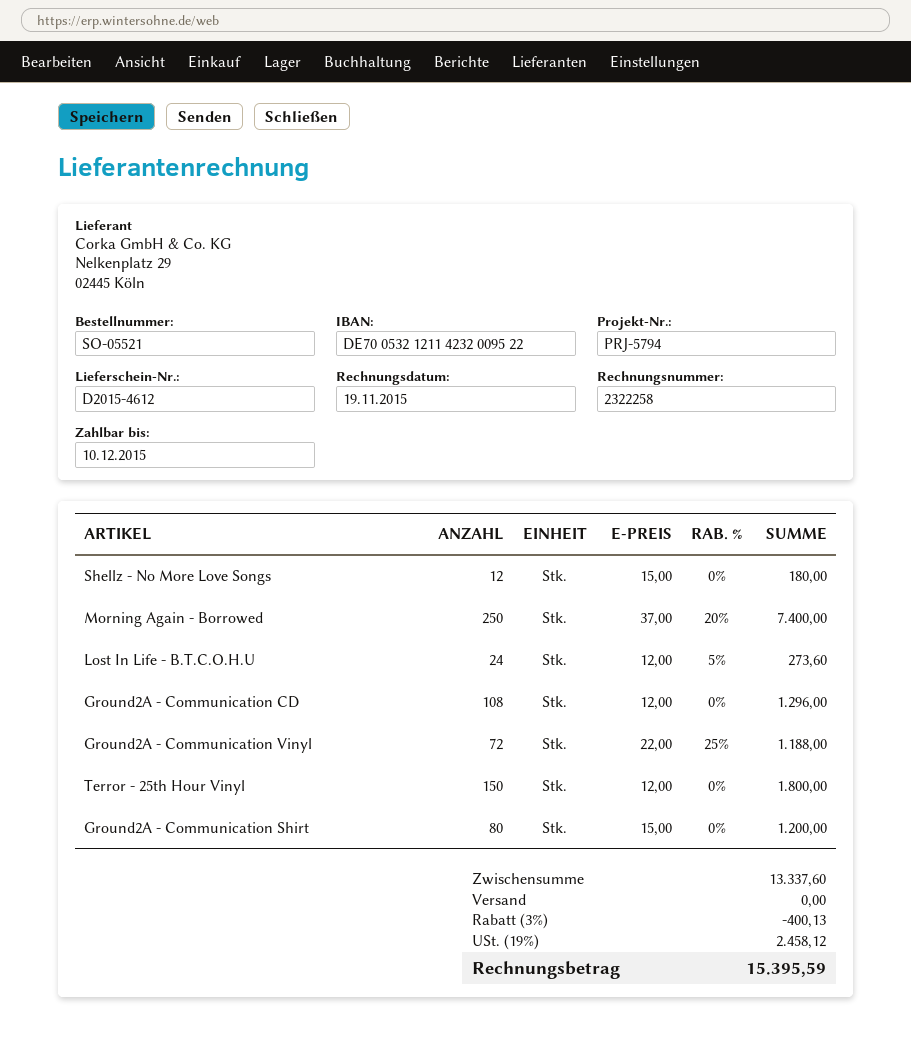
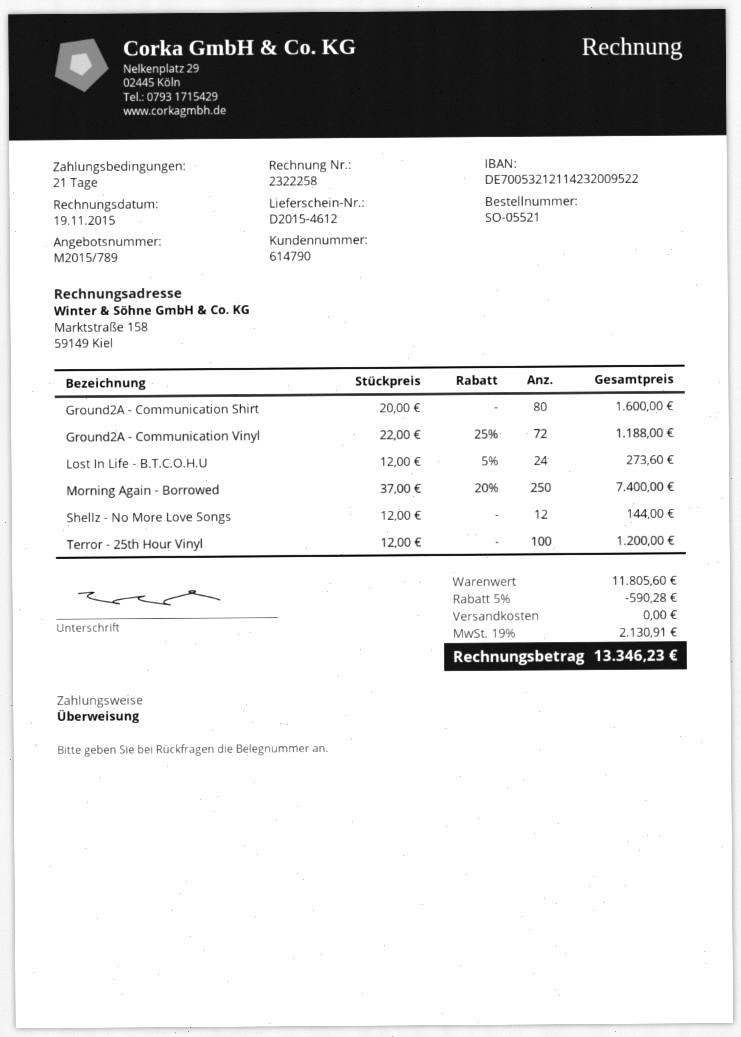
Shellz - No More Love Songs: 12 x 15.00 = 180.00 -> 12 x 12.00 = 144.00
Ground2A - Communication CD: 108 x 12.00 = 1296.00 -> none
Terror - 25th Hour Vinyl: 150 x 12.00 = 1800.00 -> 100 x 12.00 = 1200.00
Ground2A - Communication Shirt: 80 x 15.00 = 1200.00 -> 80 x 20.00 = 1600.00
subtotal: 13337.60 -> 11805.60
discount: 3% = 400.13 -> 5% = 590.28
tax: 19% = 2458.12 -> 19% = 2130.91
total: 15395.59 -> 13346.23

